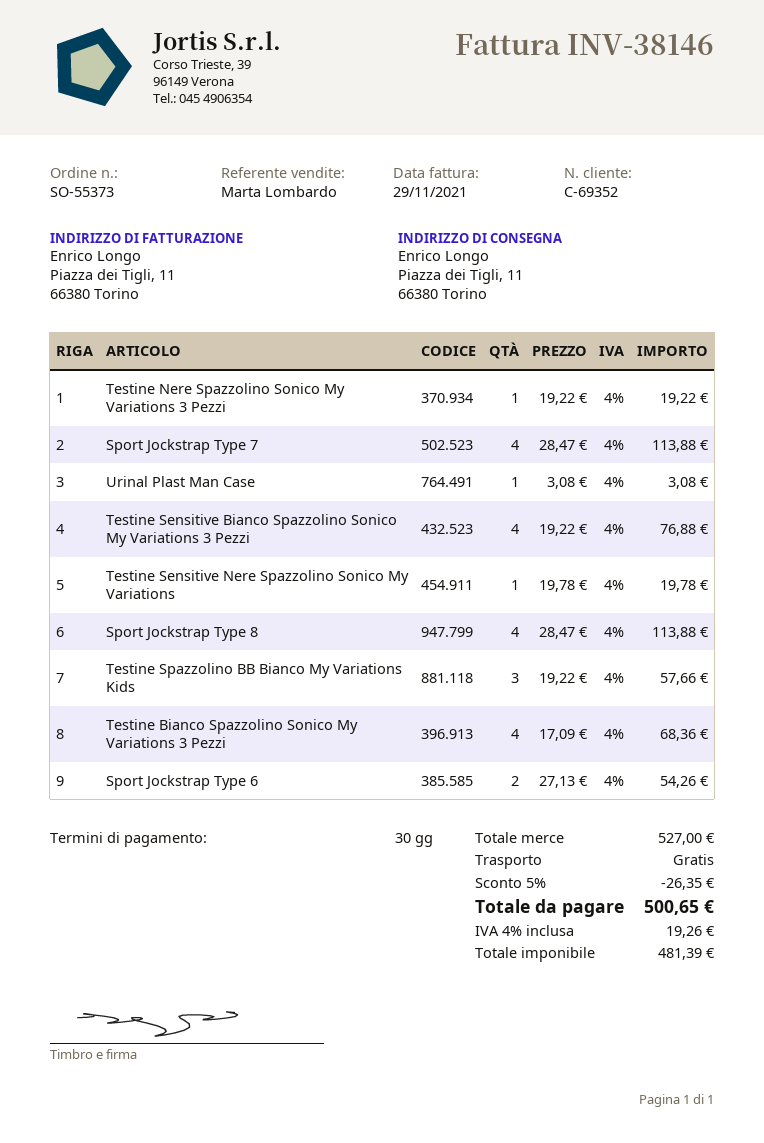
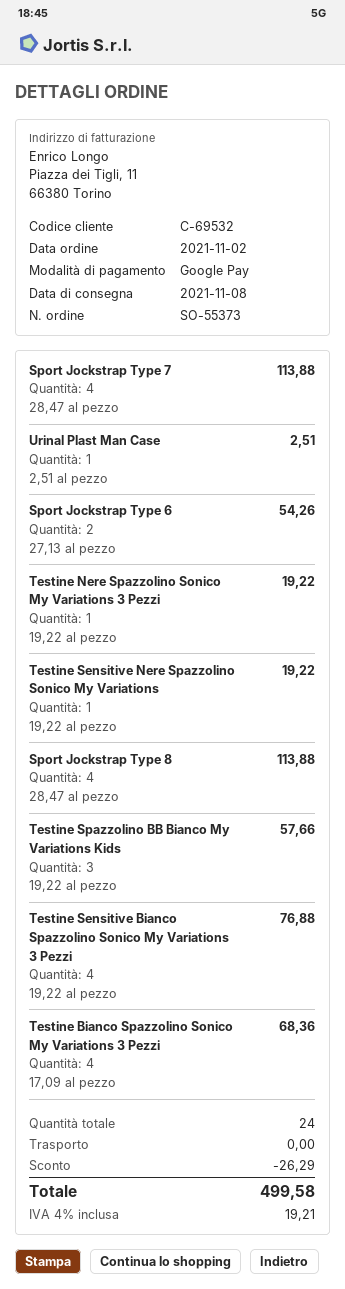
customer number: C-69352 -> C-69532
Urinal Plast Man Case: 1 x 3.08 = 3.08 -> 1 x 2.51 = 2.51
Testine Sensitive Nere Spazzolino Sonico My Variations: 1 x 19.78 = 19.78 -> 1 x 19.22 = 19.22
discount: 26.35 -> 26.29
tax: 4% = 19.26 -> 4% = 19.21
total: 500.65 -> 499.58

